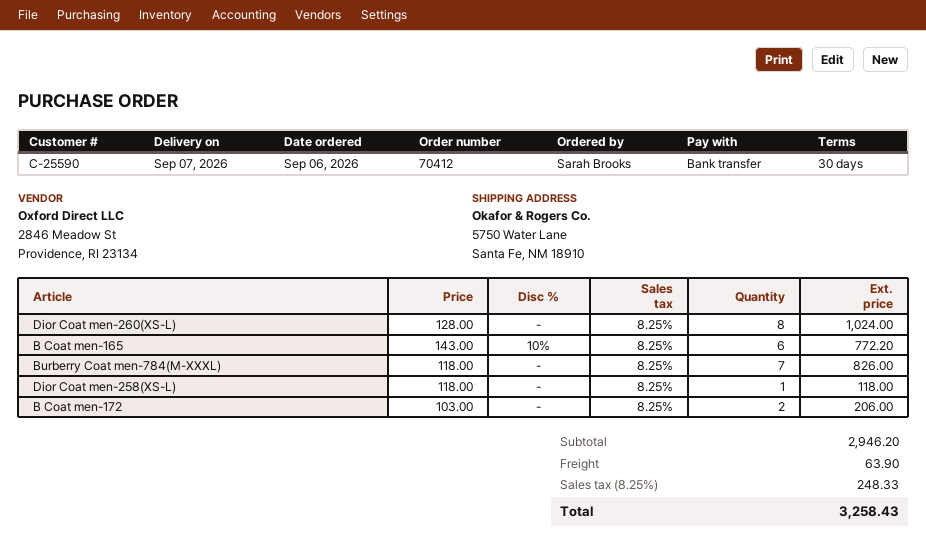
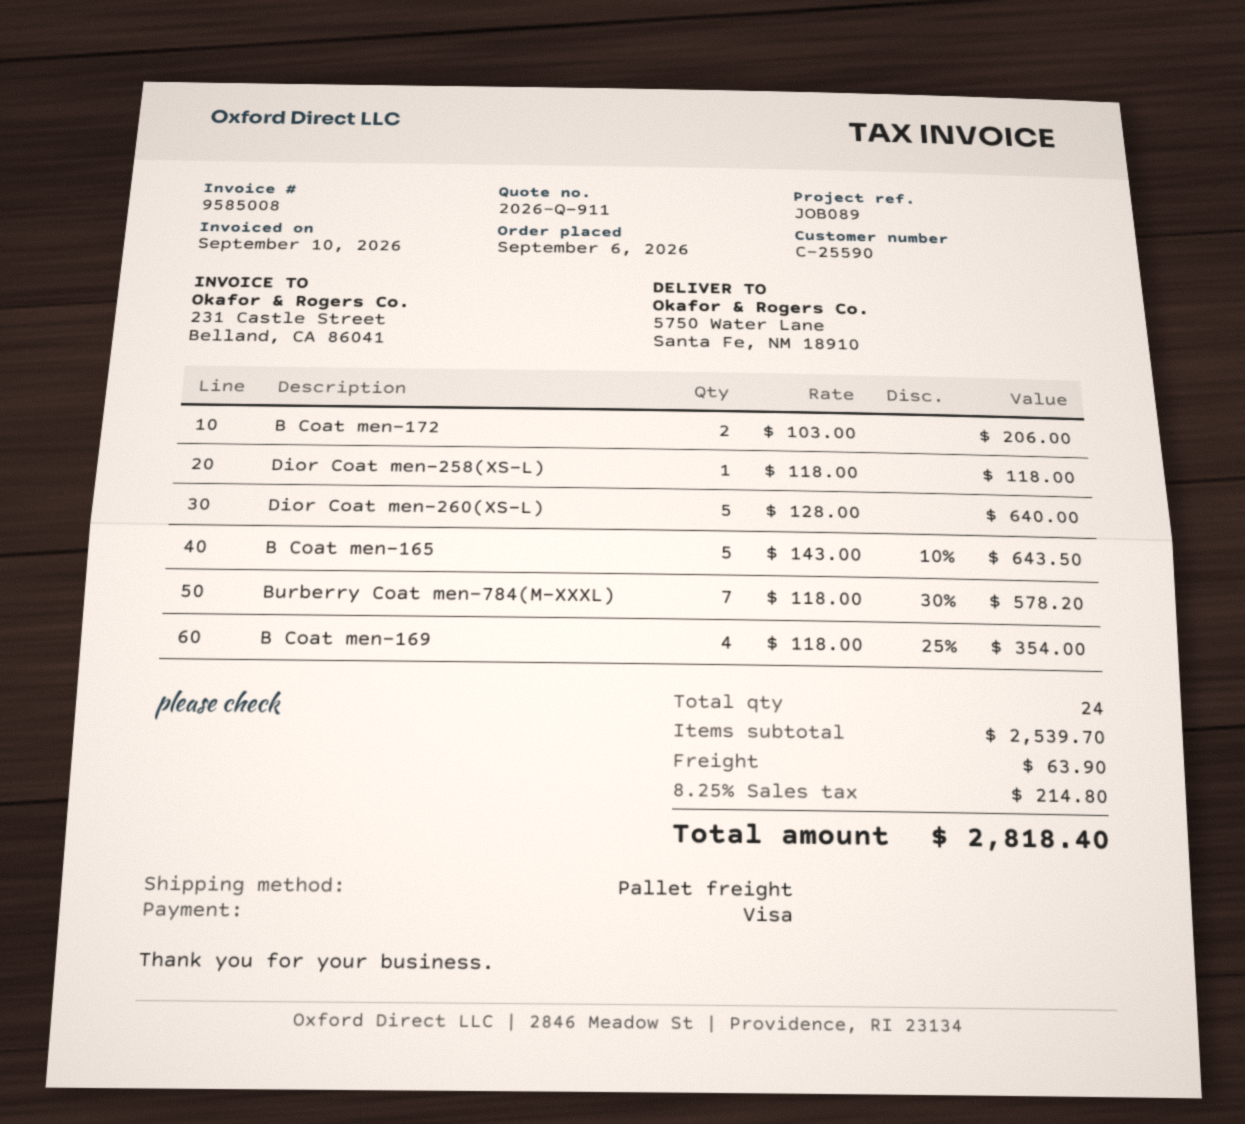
payment method: bank transfer -> Visa
Dior Coat men-260(XS-L): 8 x 128.00 = 1024.00 -> 5 x 128.00 = 640.00
B Coat men-165: 6 x 143.00 - 10% = 772.20 -> 5 x 143.00 - 10% = 643.50
Burberry Coat men-784(M-XXXL): 7 x 118.00 = 826.00 -> 7 x 118.00 - 30% = 578.20
B Coat men-169: none -> 4 x 118.00 - 25% = 354.00
subtotal: 2946.20 -> 2539.70
tax: 8.25% = 248.33 -> 8.25% = 214.80
total: 3258.43 -> 2818.40

